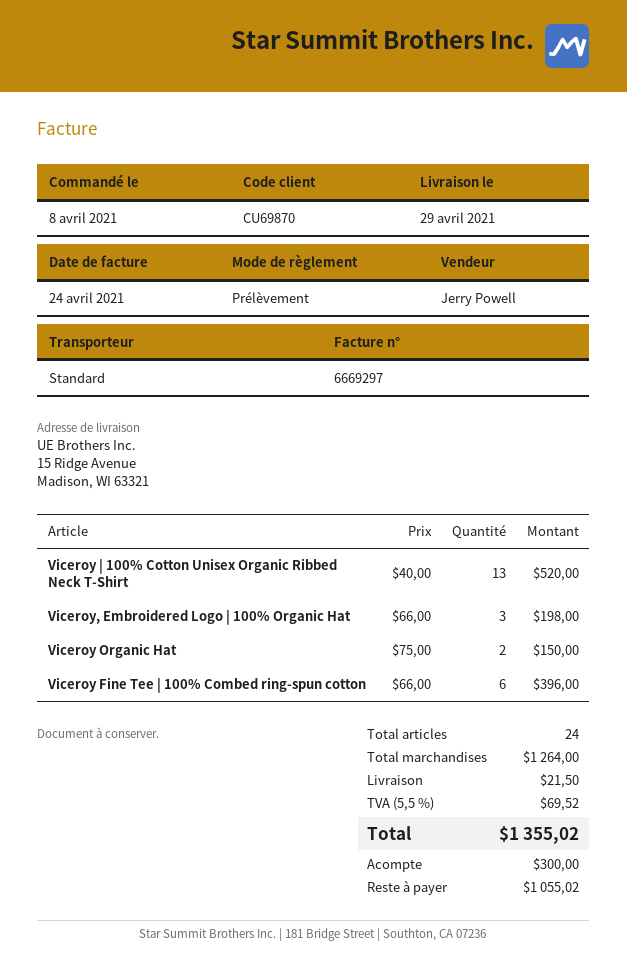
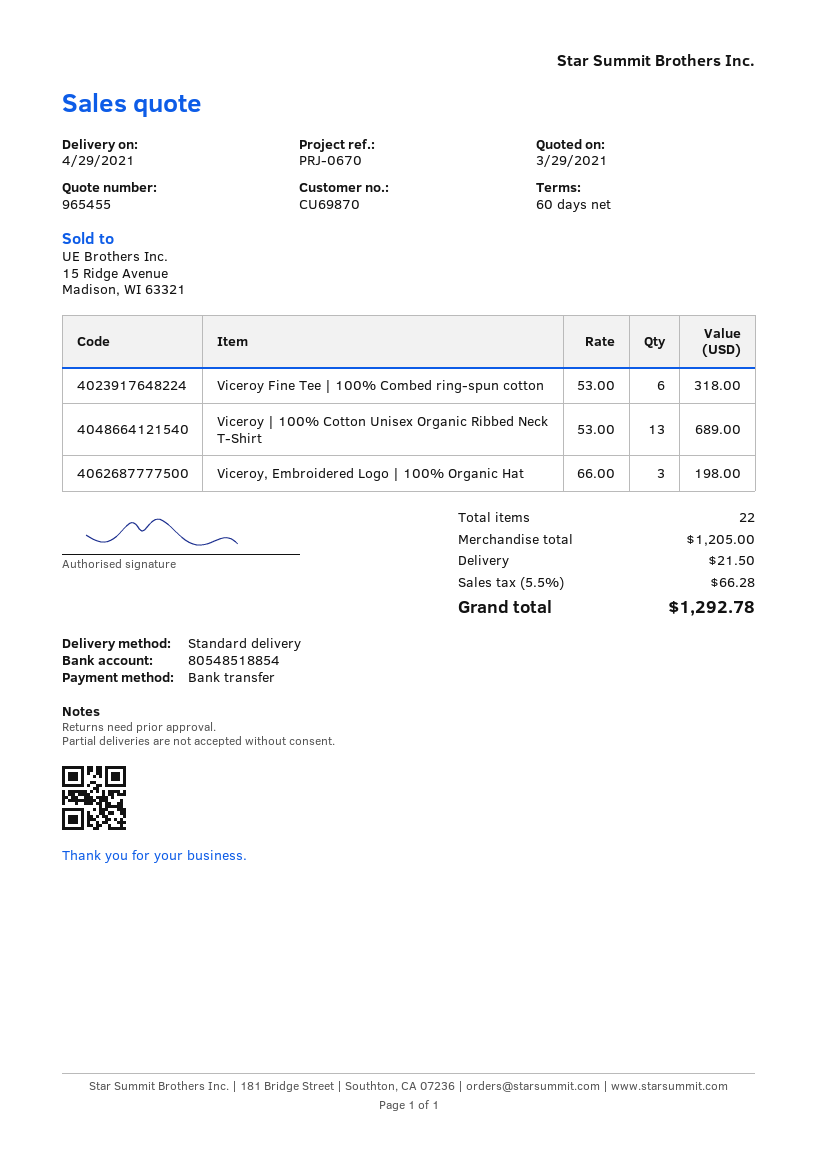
payment method: direct debit -> bank transfer
Viceroy | 100% Cotton Unisex Organic Ribbed Neck T-Shirt: 13 x 40.00 = 520.00 -> 13 x 53.00 = 689.00
Viceroy Organic Hat: 2 x 75.00 = 150.00 -> none
Viceroy Fine Tee | 100% Combed ring-spun cotton: 6 x 66.00 = 396.00 -> 6 x 53.00 = 318.00
total quantity: 24 -> 22
subtotal: 1264.00 -> 1205.00
tax: 5.5% = 69.52 -> 5.5% = 66.28
total: 1355.02 -> 1292.78

